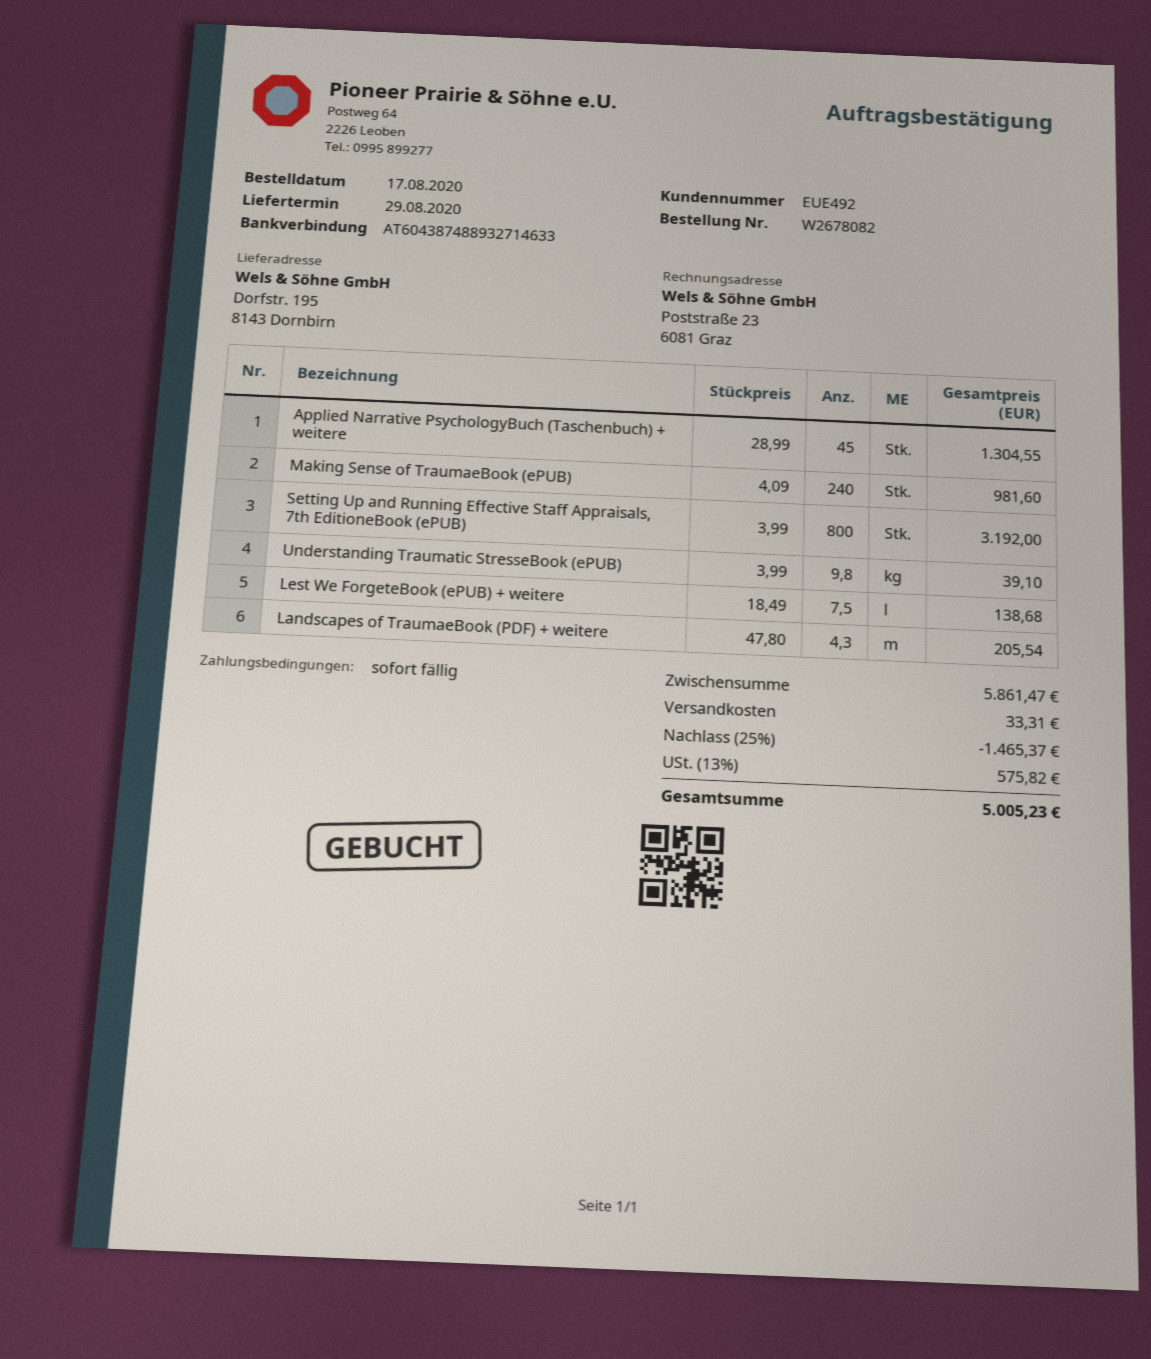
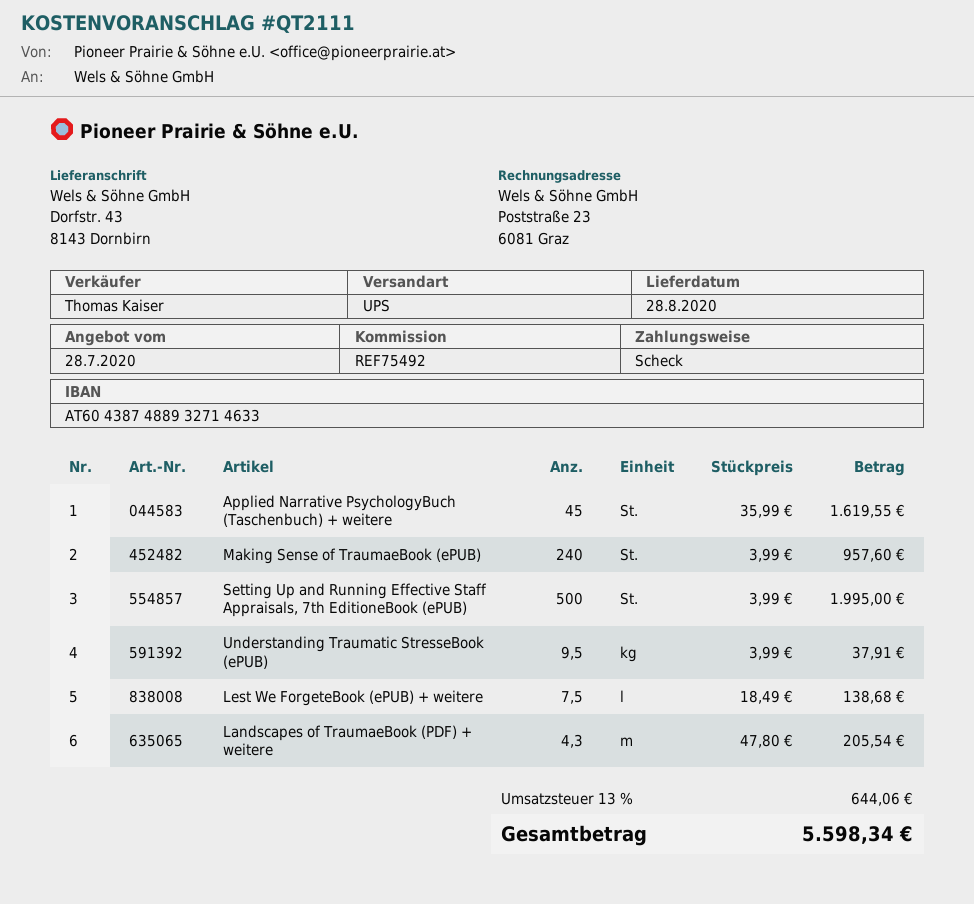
delivery date: 2020-08-29 -> 2020-08-28
ship to: Dorfstr. 195, 8143 Dornbirn -> Dorfstr. 43, 8143 Dornbirn
Applied Narrative PsychologyBuch (Taschenbuch) + weitere: 45 x 28.99 = 1304.55 -> 45 x 35.99 = 1619.55
Making Sense of TraumaeBook (ePUB): 240 x 4.09 = 981.60 -> 240 x 3.99 = 957.60
Setting Up and Running Effective Staff Appraisals, 7th EditioneBook (ePUB): 800 x 3.99 = 3192.00 -> 500 x 3.99 = 1995.00
Understanding Traumatic StresseBook (ePUB): 9.8 x 3.99 = 39.10 -> 9.5 x 3.99 = 37.91
discount: 25% = 1465.37 -> none
shipping: 33.31 -> none
tax: 13% = 575.82 -> 13% = 644.06
total: 5005.23 -> 5598.34

